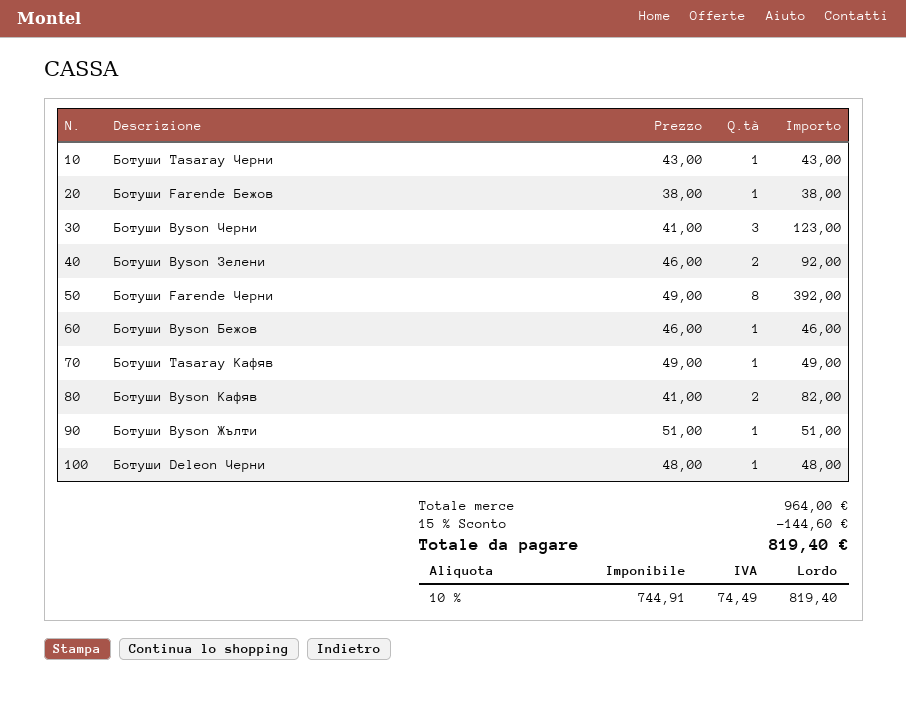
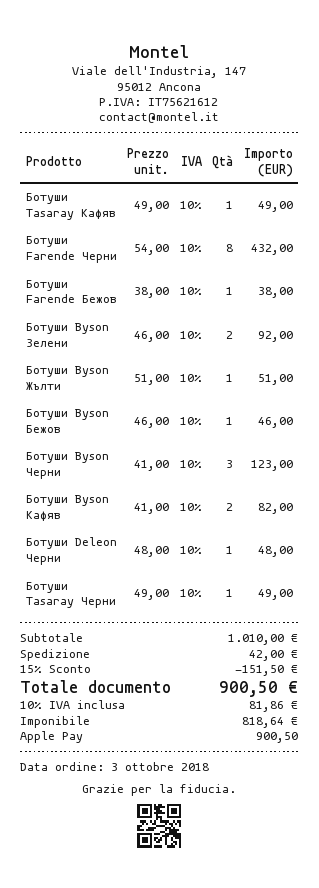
Ботуши Tasaray Черни: 1 x 43.00 = 43.00 -> 1 x 49.00 = 49.00
Ботуши Farende Черни: 8 x 49.00 = 392.00 -> 8 x 54.00 = 432.00
subtotal: 964.00 -> 1010.00
discount: 15% = 144.60 -> 15% = 151.50
shipping: none -> 42.00
net: 744.91 -> 818.64
tax: 10% = 74.49 -> 10% = 81.86
total: 819.40 -> 900.50

